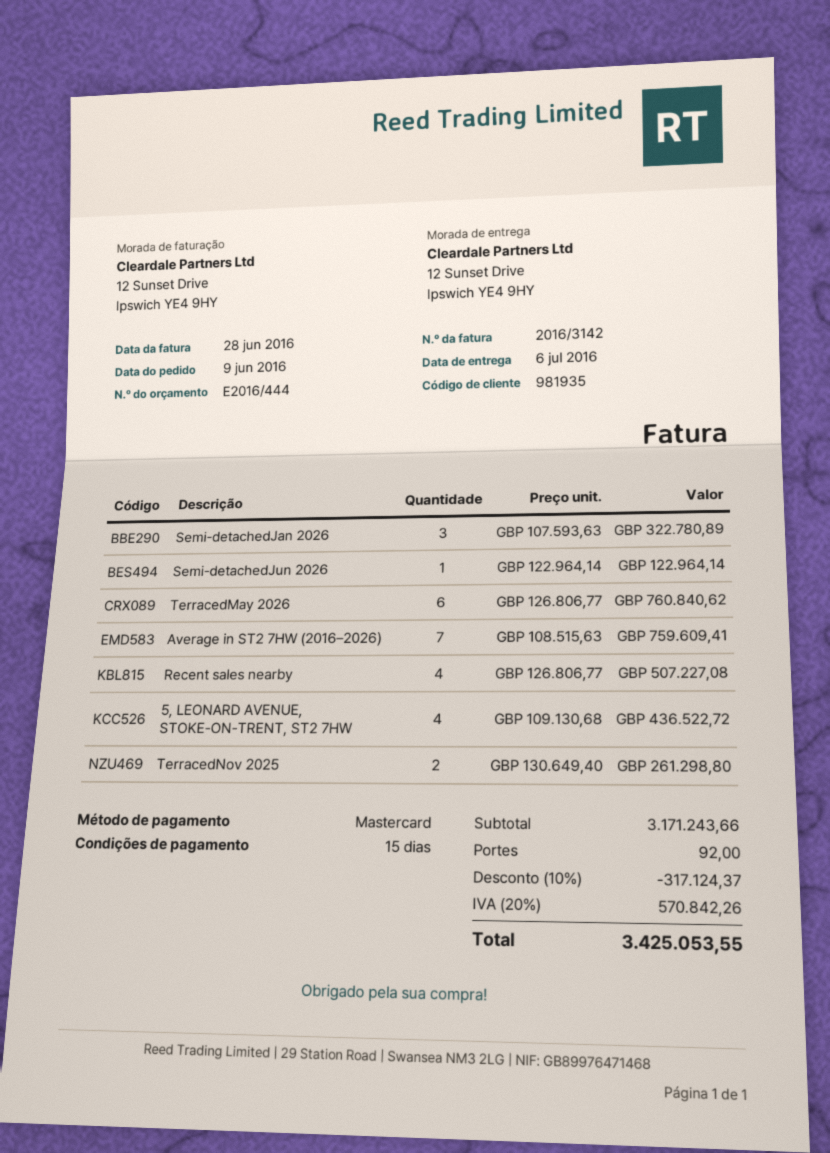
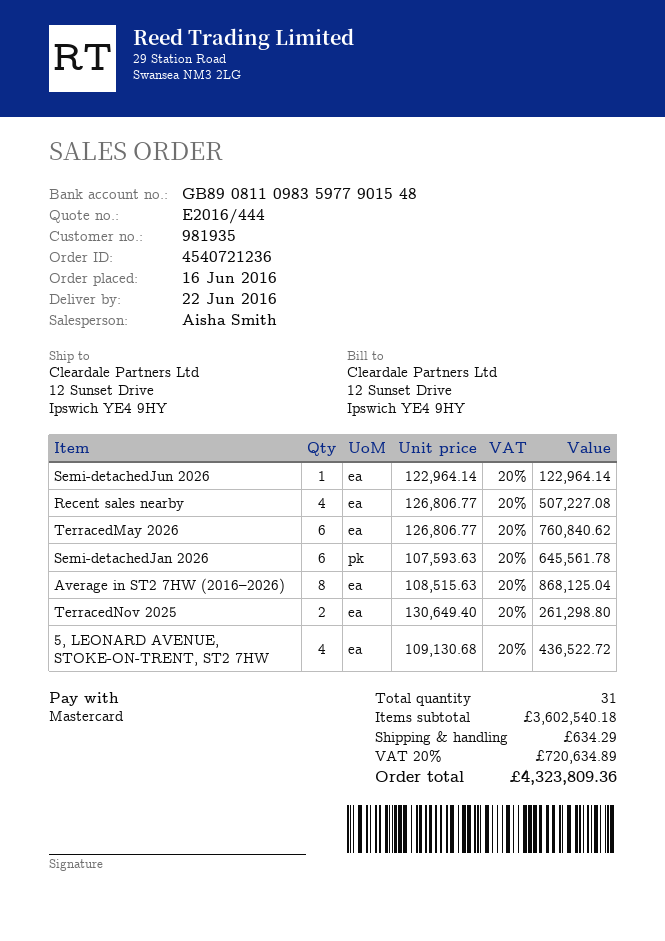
order date: 2016-06-09 -> 2016-06-16
delivery date: 2016-07-06 -> 2016-06-22
Semi-detachedJan 2026: 3 x 107593.63 = 322780.89 -> 6 x 107593.63 = 645561.78
Average in ST2 7HW (2016–2026): 7 x 108515.63 = 759609.41 -> 8 x 108515.63 = 868125.04
subtotal: 3171243.66 -> 3602540.18
discount: 10% = 317124.37 -> none
shipping: 92.00 -> 634.29
tax: 20% = 570842.26 -> 20% = 720634.89
total: 3425053.55 -> 4323809.36

